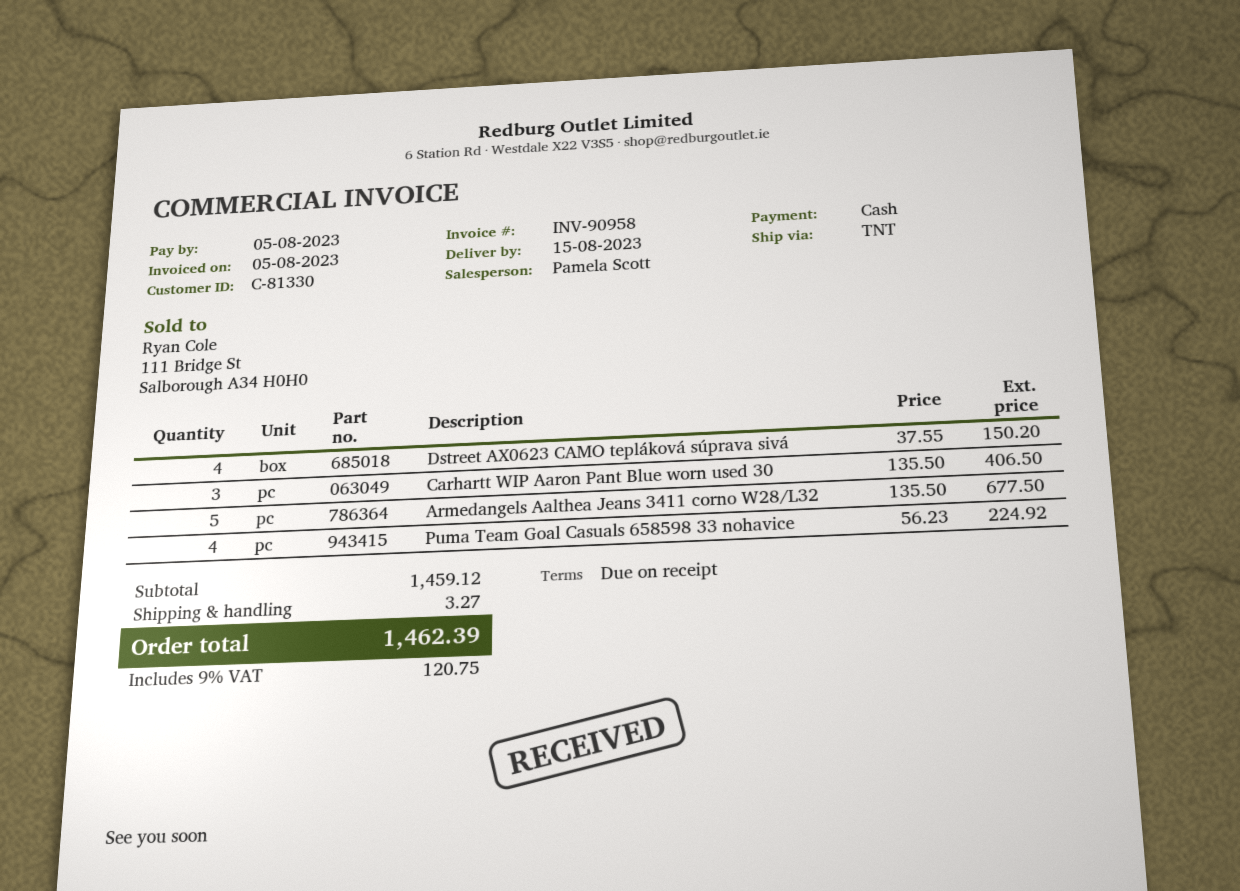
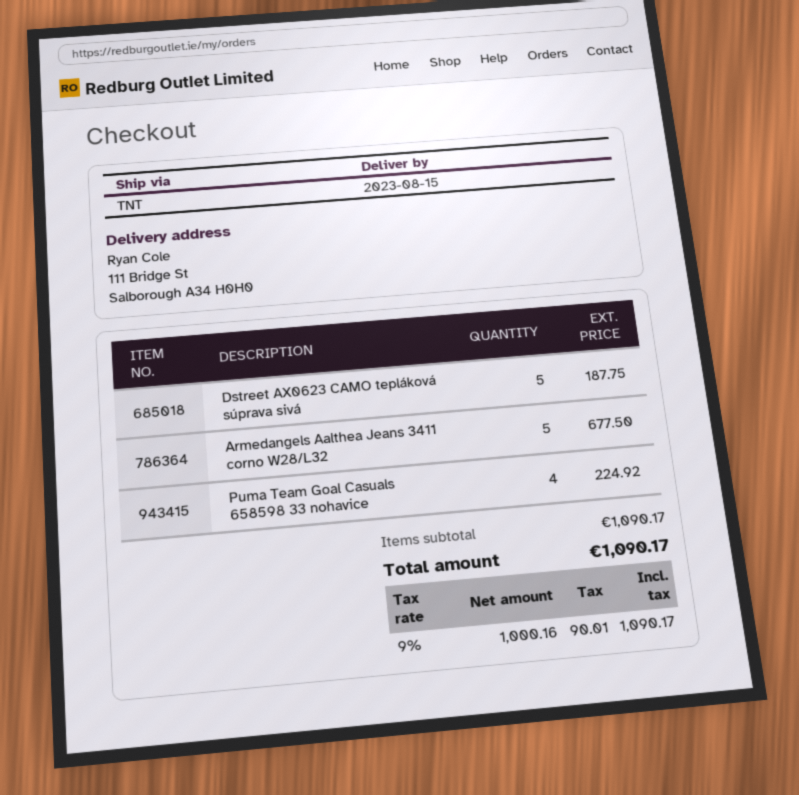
Dstreet AX0623 CAMO tepláková súprava sivá: 4 for 150.20 -> 5 for 187.75
Carhartt WIP Aaron Pant Blue worn used 30: 3 for 406.50 -> none
subtotal: 1459.12 -> 1090.17
shipping: 3.27 -> none
tax: 9% = 120.75 -> 9% = 90.01
total: 1462.39 -> 1090.17

